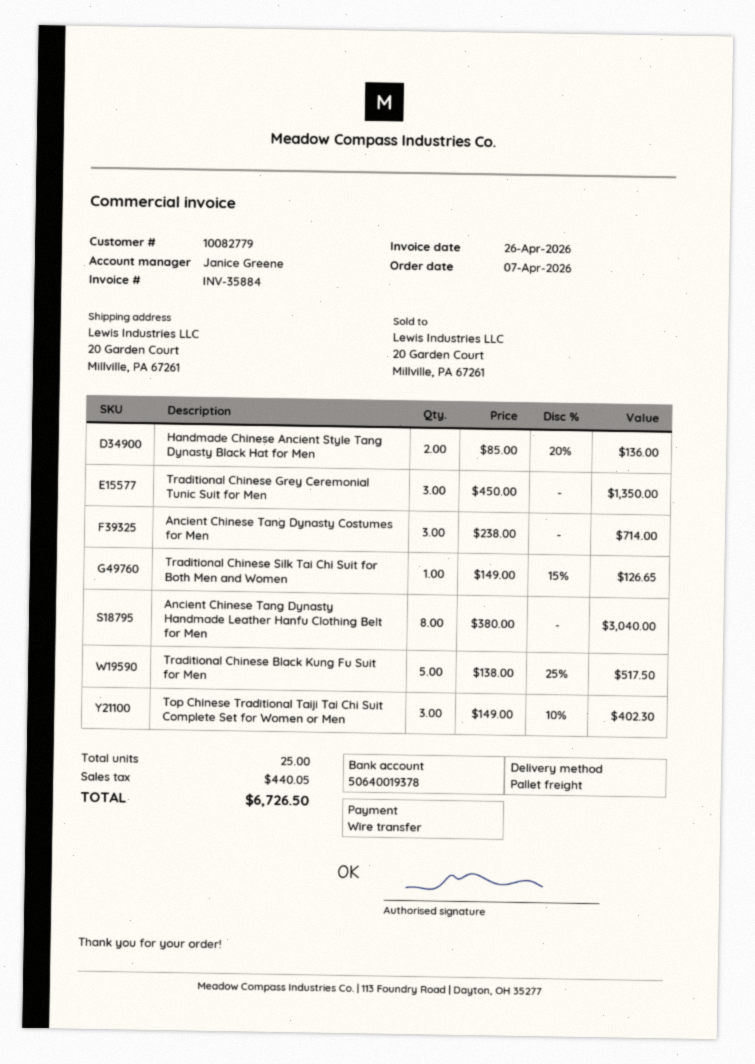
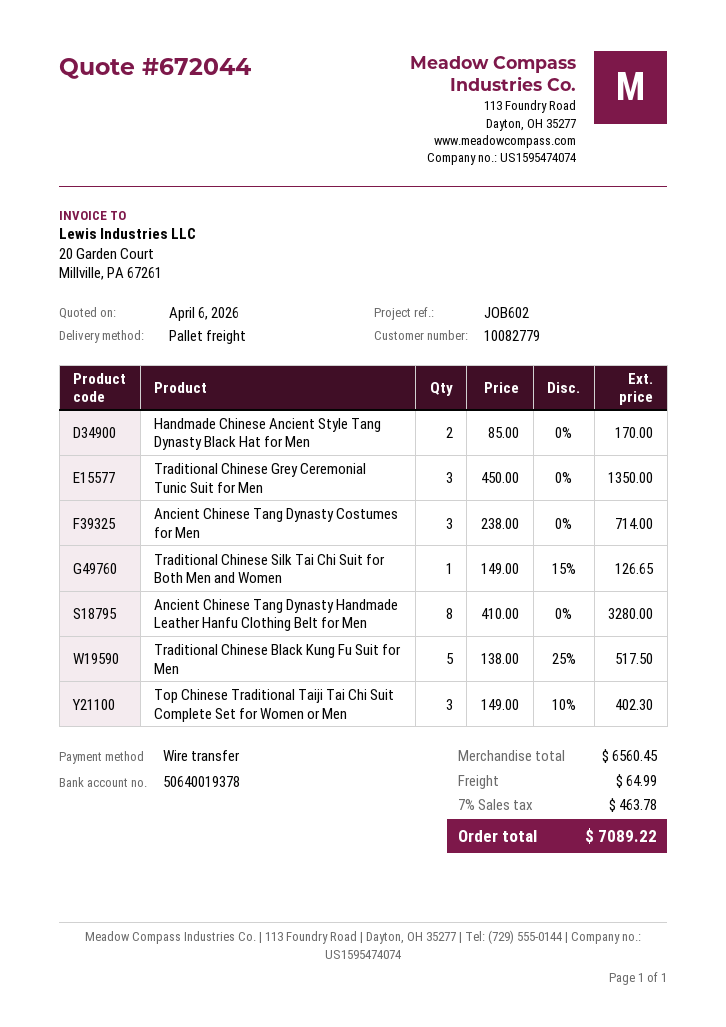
Handmade Chinese Ancient Style Tang Dynasty Black Hat for Men: 2 x 85.00 - 20% = 136.00 -> 2 x 85.00 = 170.00
Ancient Chinese Tang Dynasty Handmade Leather Hanfu Clothing Belt for Men: 8 x 380.00 = 3040.00 -> 8 x 410.00 = 3280.00
shipping: none -> 64.99
tax: 440.05 -> 463.78
total: 6726.50 -> 7089.22

